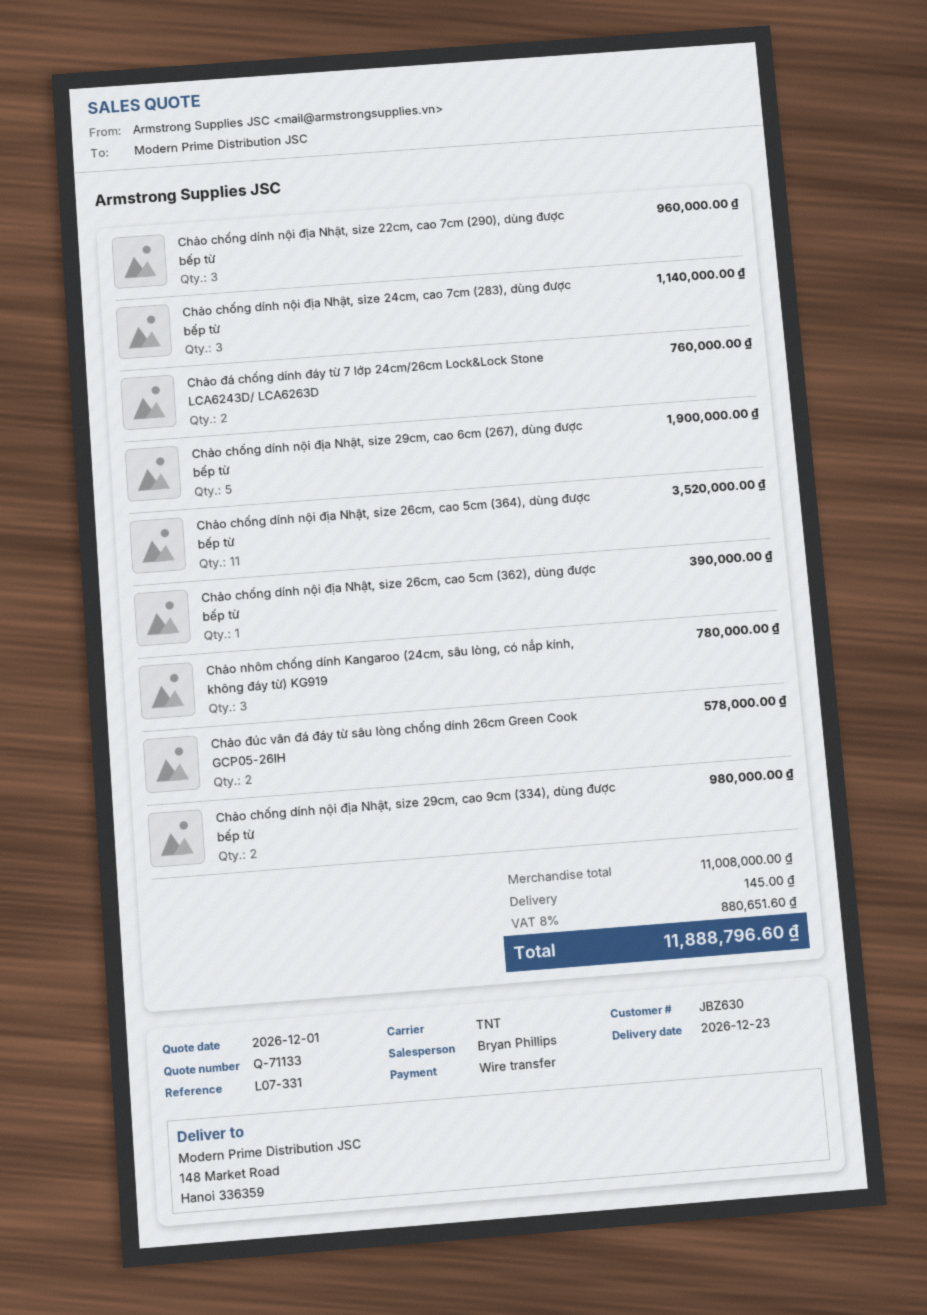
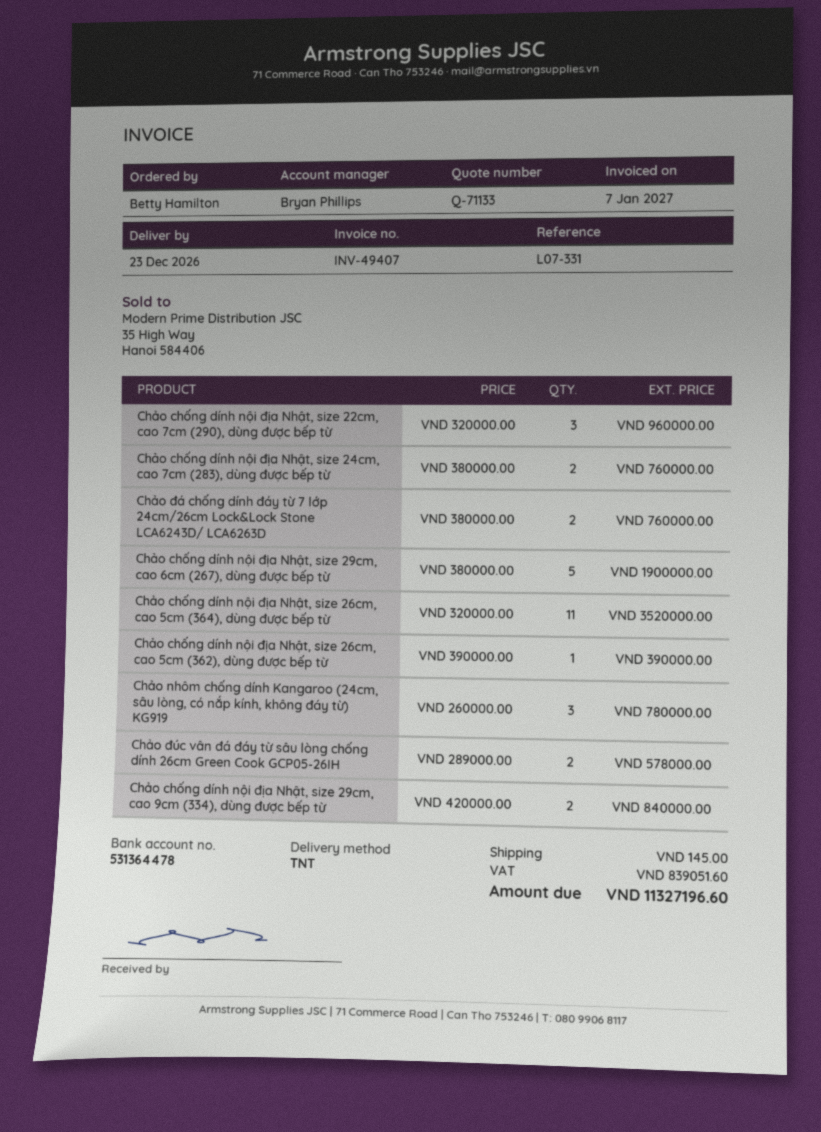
Chảo chống dính nội địa Nhật, size 24cm, cao 7cm (283), dùng được bếp từ: 3 for 1140000.00 -> 2 for 760000.00
Chảo chống dính nội địa Nhật, size 29cm, cao 9cm (334), dùng được bếp từ: 2 for 980000.00 -> 2 for 840000.00
tax: 880651.60 -> 839051.60
total: 11888796.60 -> 11327196.60

